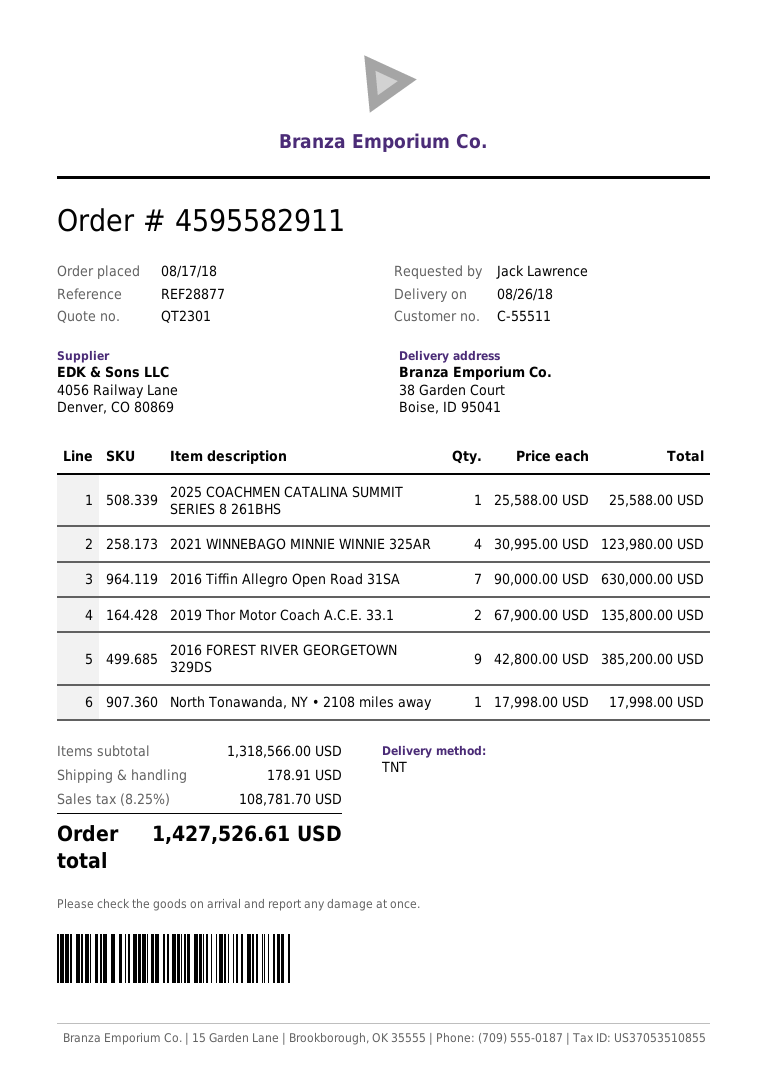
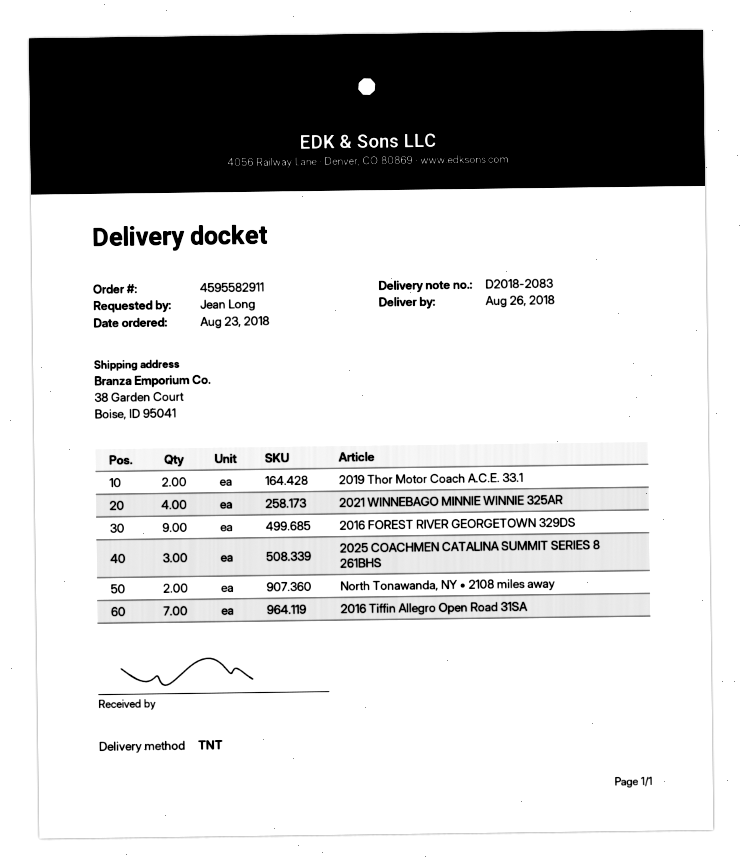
order date: 2018-08-17 -> 2018-08-23
ordered by: Jack Lawrence -> Jean Long
2025 COACHMEN CATALINA SUMMIT SERIES 8 261BHS: 1 -> 3
North Tonawanda, NY • 2108 miles away: 1 -> 2

